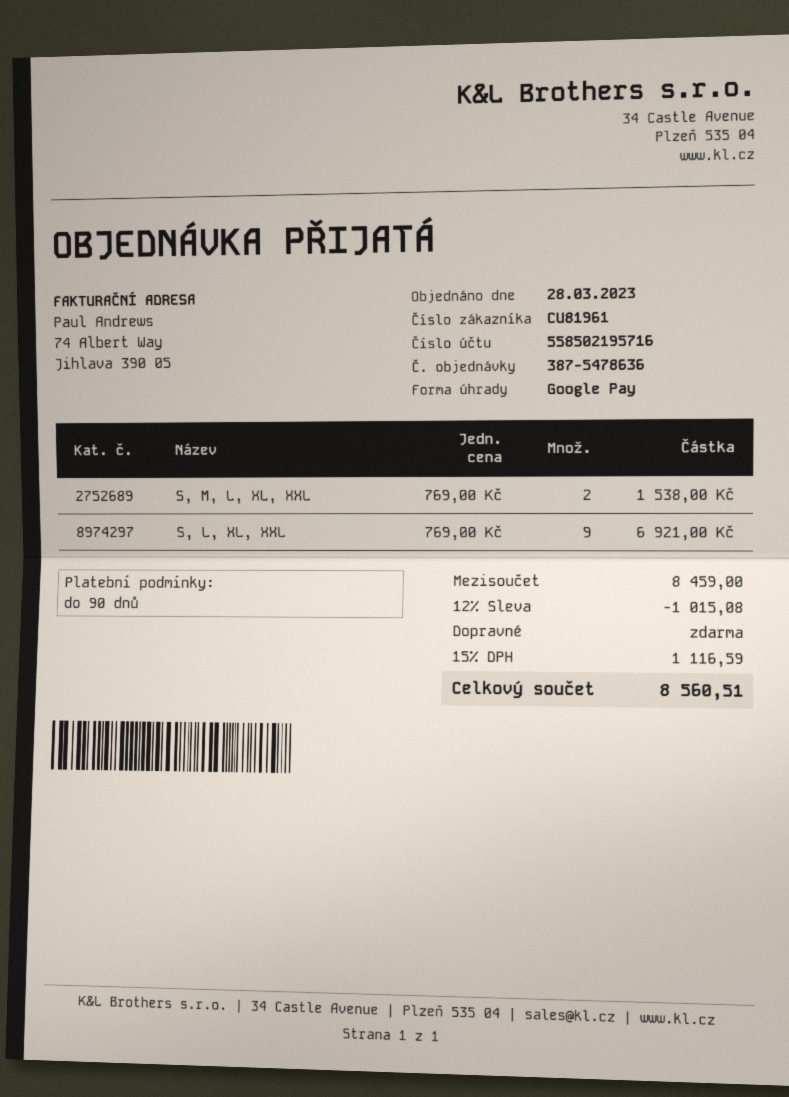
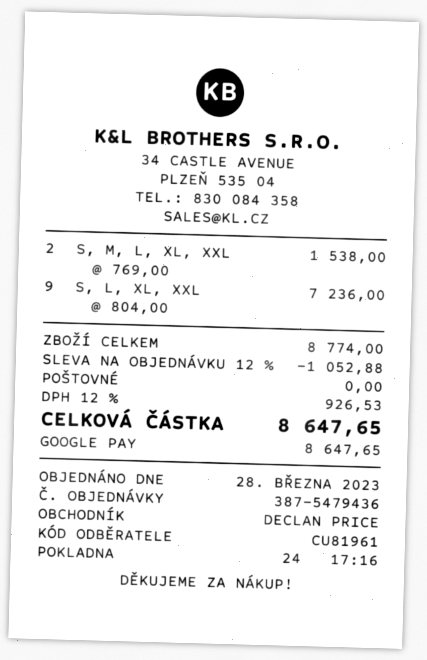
order number: 387-5478636 -> 387-5479436
S, L, XL, XXL: 9 x 769.00 = 6921.00 -> 9 x 804.00 = 7236.00
subtotal: 8459.00 -> 8774.00
discount: 12% = 1015.08 -> 12% = 1052.88
tax: 15% = 1116.59 -> 12% = 926.53
total: 8560.51 -> 8647.65

